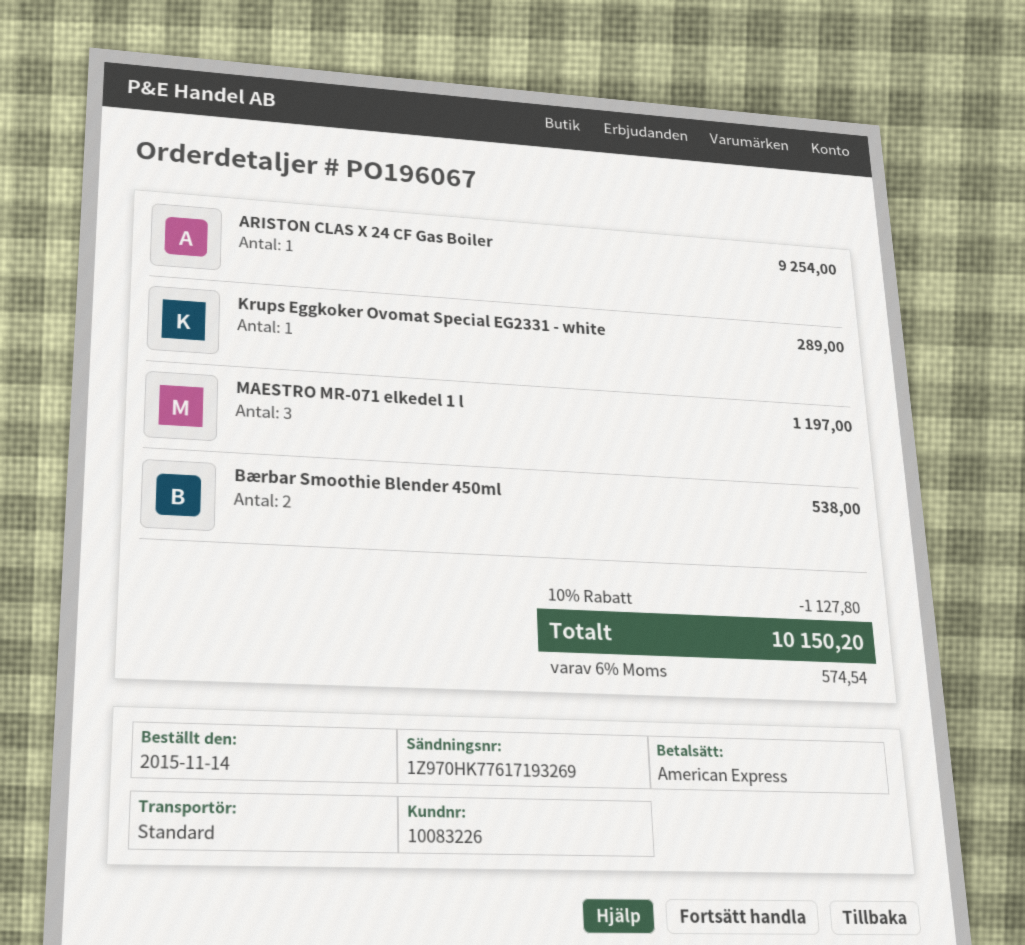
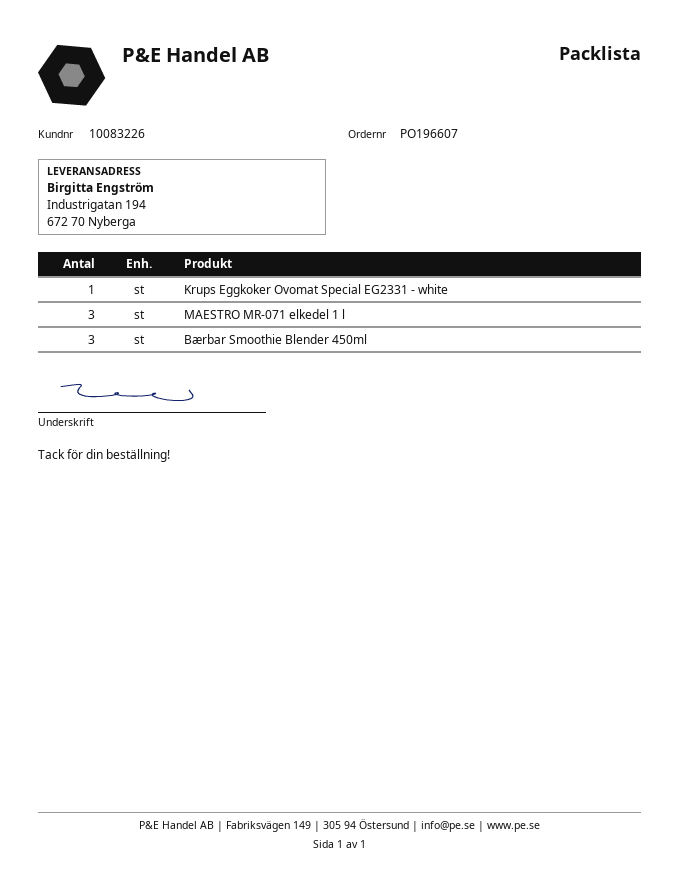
order number: PO196067 -> PO196607
ARISTON CLAS X 24 CF Gas Boiler: 1 -> none
Bærbar Smoothie Blender 450ml: 2 -> 3

